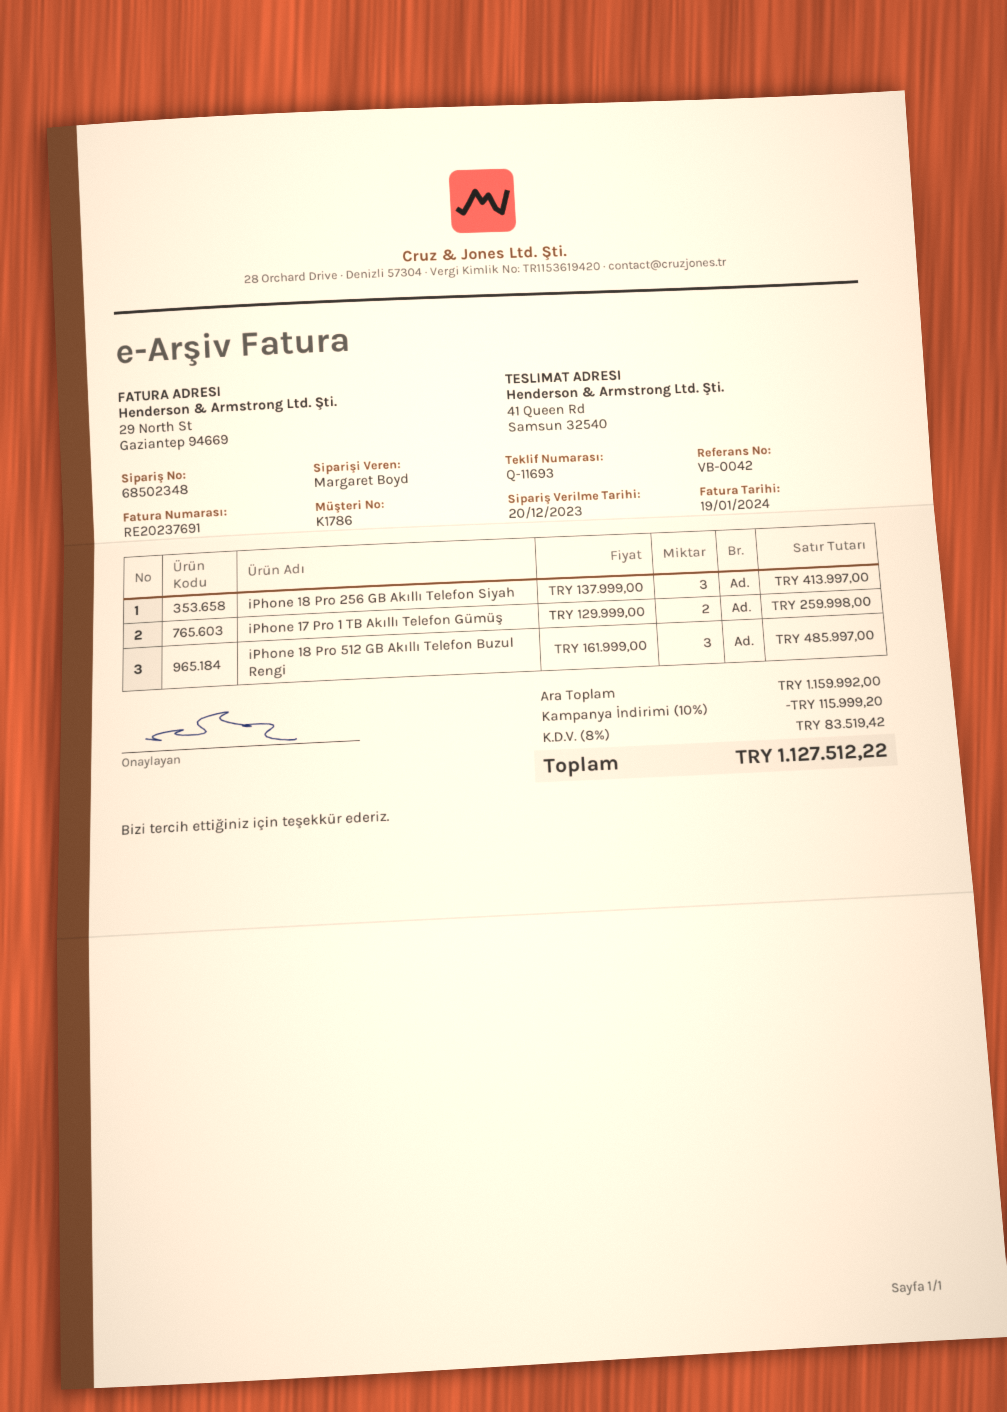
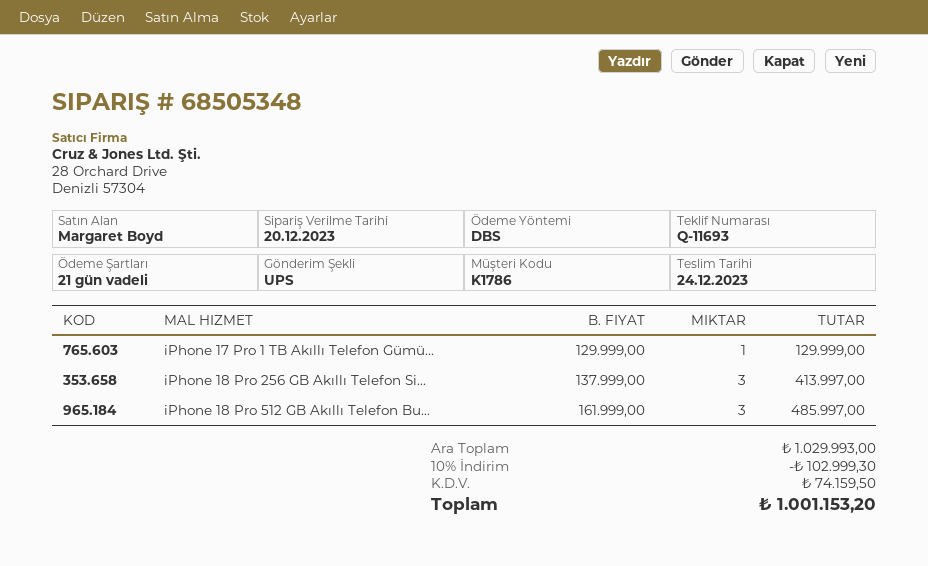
order number: 68502348 -> 68505348
iPhone 17 Pro 1 TB Akıllı Telefon Gümüş: 2 x 129999.00 = 259998.00 -> 1 x 129999.00 = 129999.00
subtotal: 1159992.00 -> 1029993.00
discount: 10% = 115999.20 -> 10% = 102999.30
tax: 83519.42 -> 74159.50
total: 1127512.22 -> 1001153.20

